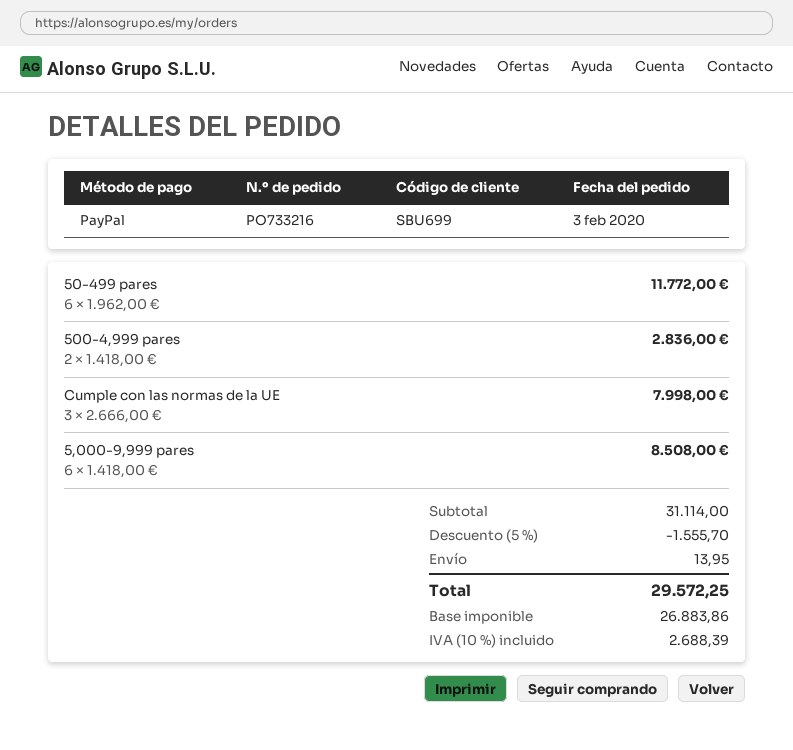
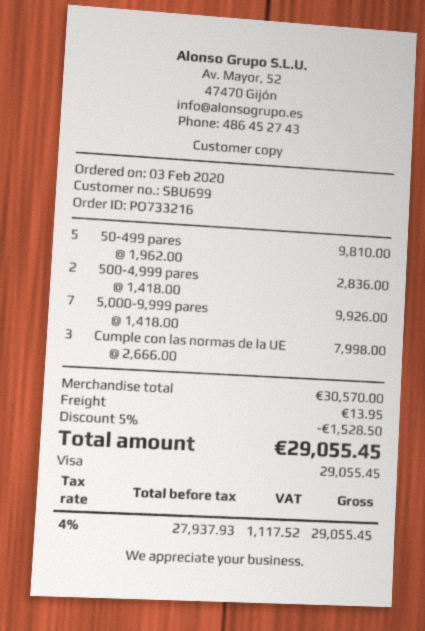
payment method: PayPal -> Visa
50-499 pares: 6 x 1962.00 = 11772.00 -> 5 x 1962.00 = 9810.00
5,000-9,999 pares: 6 x 1418.00 = 8508.00 -> 7 x 1418.00 = 9926.00
subtotal: 31114.00 -> 30570.00
discount: 5% = 1555.70 -> 5% = 1528.50
net: 26883.86 -> 27937.93
tax: 10% = 2688.39 -> 4% = 1117.52
total: 29572.25 -> 29055.45

